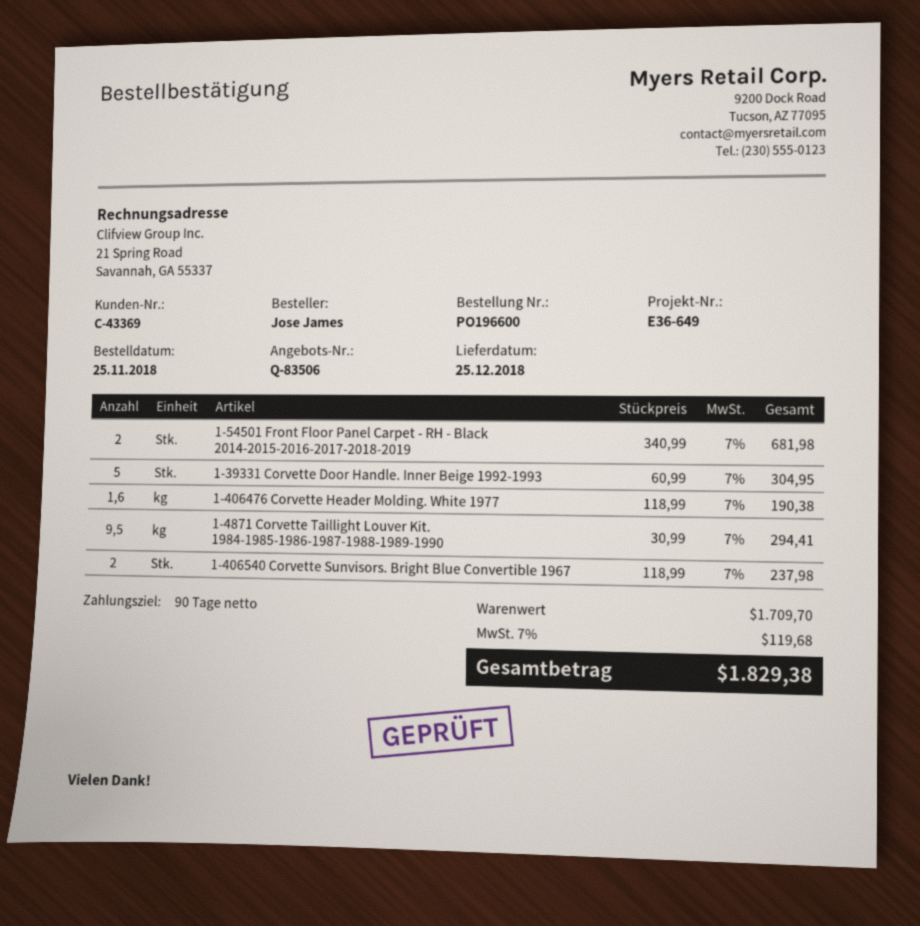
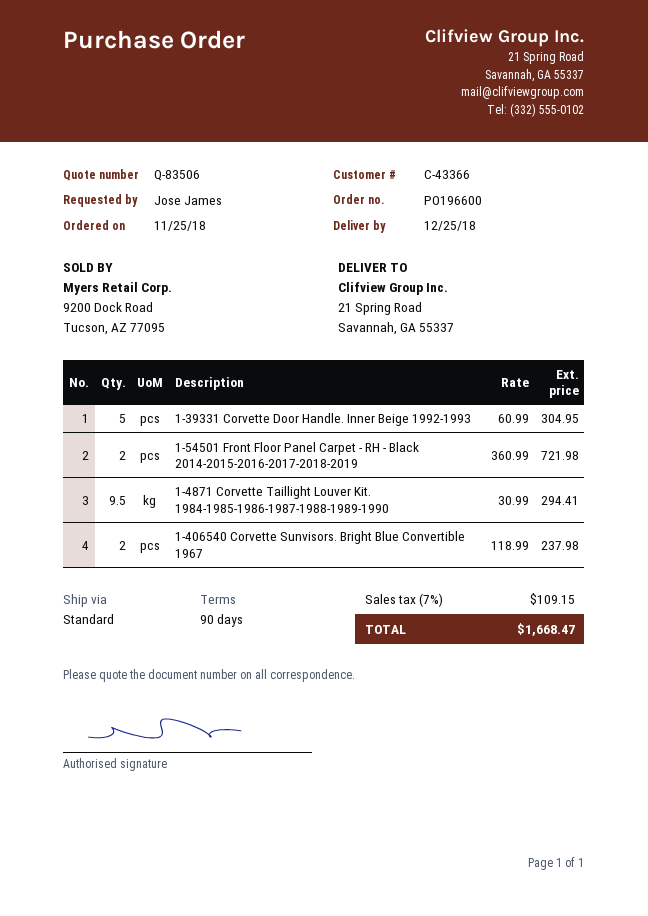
customer number: C-43369 -> C-43366
1-54501 Front Floor Panel Carpet - RH - Black 2014-2015-2016-2017-2018-2019: 2 x 340.99 = 681.98 -> 2 x 360.99 = 721.98
1-406476 Corvette Header Molding. White 1977: 1.6 x 118.99 = 190.38 -> none
tax: 7% = 119.68 -> 7% = 109.15
total: 1829.38 -> 1668.47

